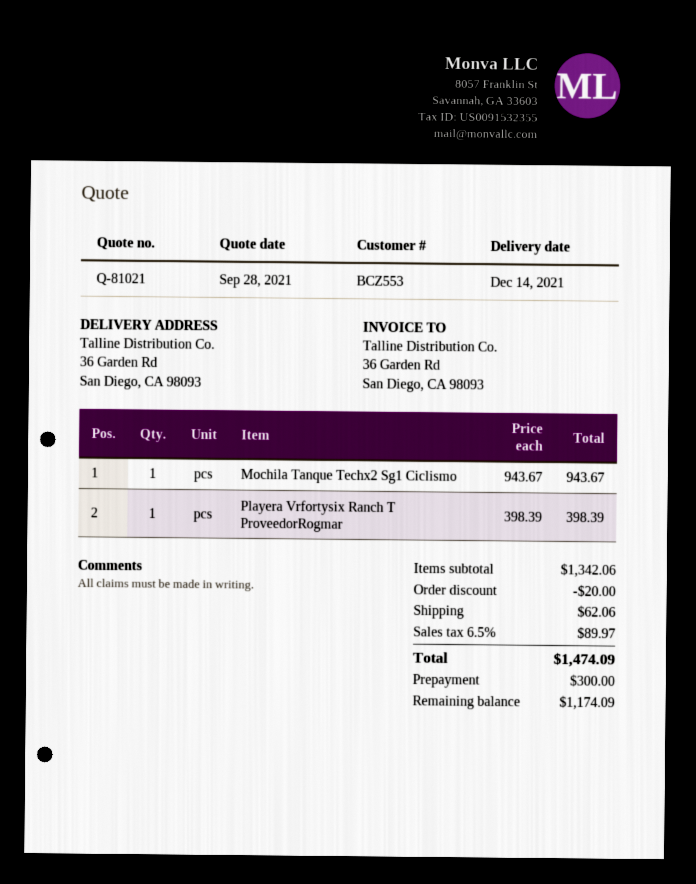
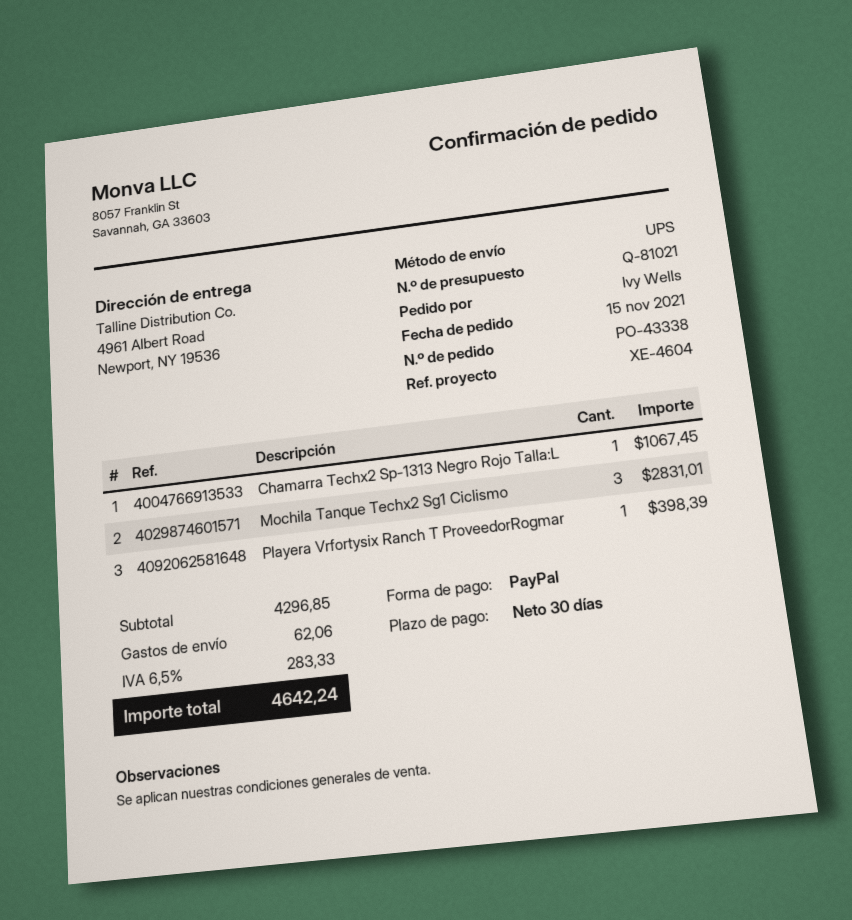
ship to: 36 Garden Rd, San Diego, CA 98093 -> 4961 Albert Road, Newport, NY 19536
Mochila Tanque Techx2 Sg1 Ciclismo: 1 for 943.67 -> 3 for 2831.01
Chamarra Techx2 Sp-1313 Negro Rojo Talla:L: none -> 1 for 1067.45
subtotal: 1342.06 -> 4296.85
discount: 20.00 -> none
tax: 6.5% = 89.97 -> 6.5% = 283.33
total: 1474.09 -> 4642.24

